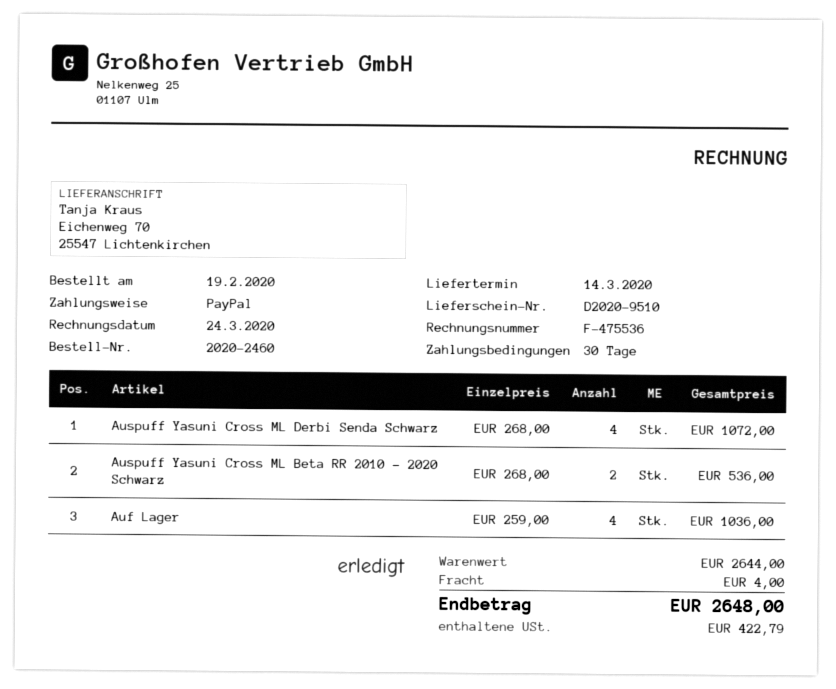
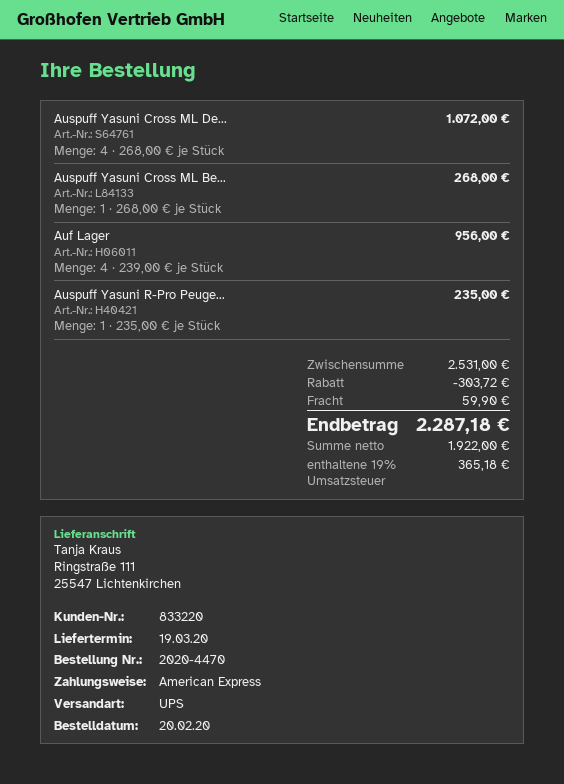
order number: 2020-2460 -> 2020-4470
order date: 2020-02-19 -> 2020-02-20
delivery date: 2020-03-14 -> 2020-03-19
payment method: PayPal -> American Express
ship to: Eichenweg 70, 25547 Lichtenkirchen -> Ringstraße 111, 25547 Lichtenkirchen
Auspuff Yasuni Cross ML Beta RR 2010 - 2020 Schwarz: 2 x 268.00 = 536.00 -> 1 x 268.00 = 268.00
Auf Lager: 4 x 259.00 = 1036.00 -> 4 x 239.00 = 956.00
Auspuff Yasuni R-Pro Peuge...: none -> 1 x 235.00 = 235.00
subtotal: 2644.00 -> 2531.00
discount: none -> 303.72
shipping: 4.00 -> 59.90
tax: 422.79 -> 365.18
total: 2648.00 -> 2287.18

